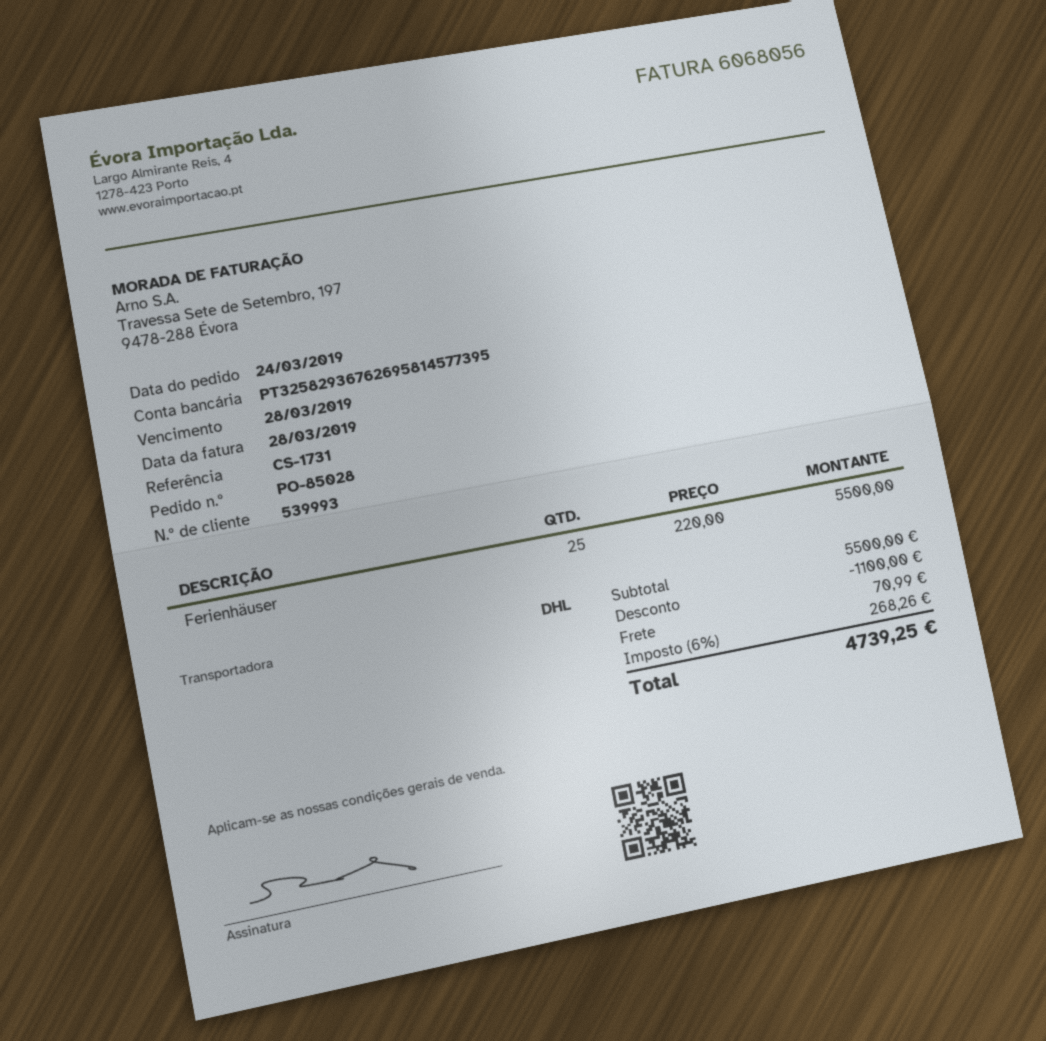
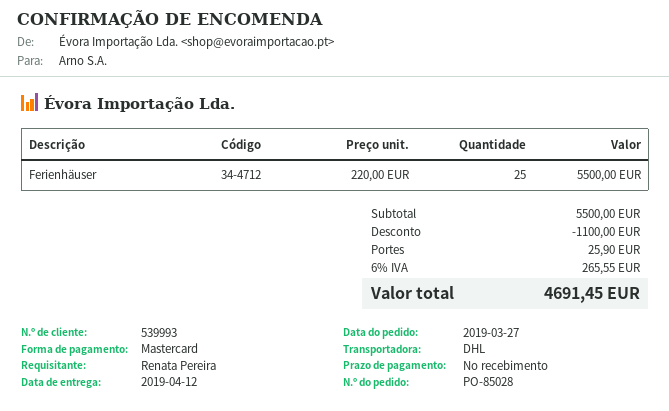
order date: 2019-03-24 -> 2019-03-27
shipping: 70.99 -> 25.90
tax: 6% = 268.26 -> 6% = 265.55
total: 4739.25 -> 4691.45

